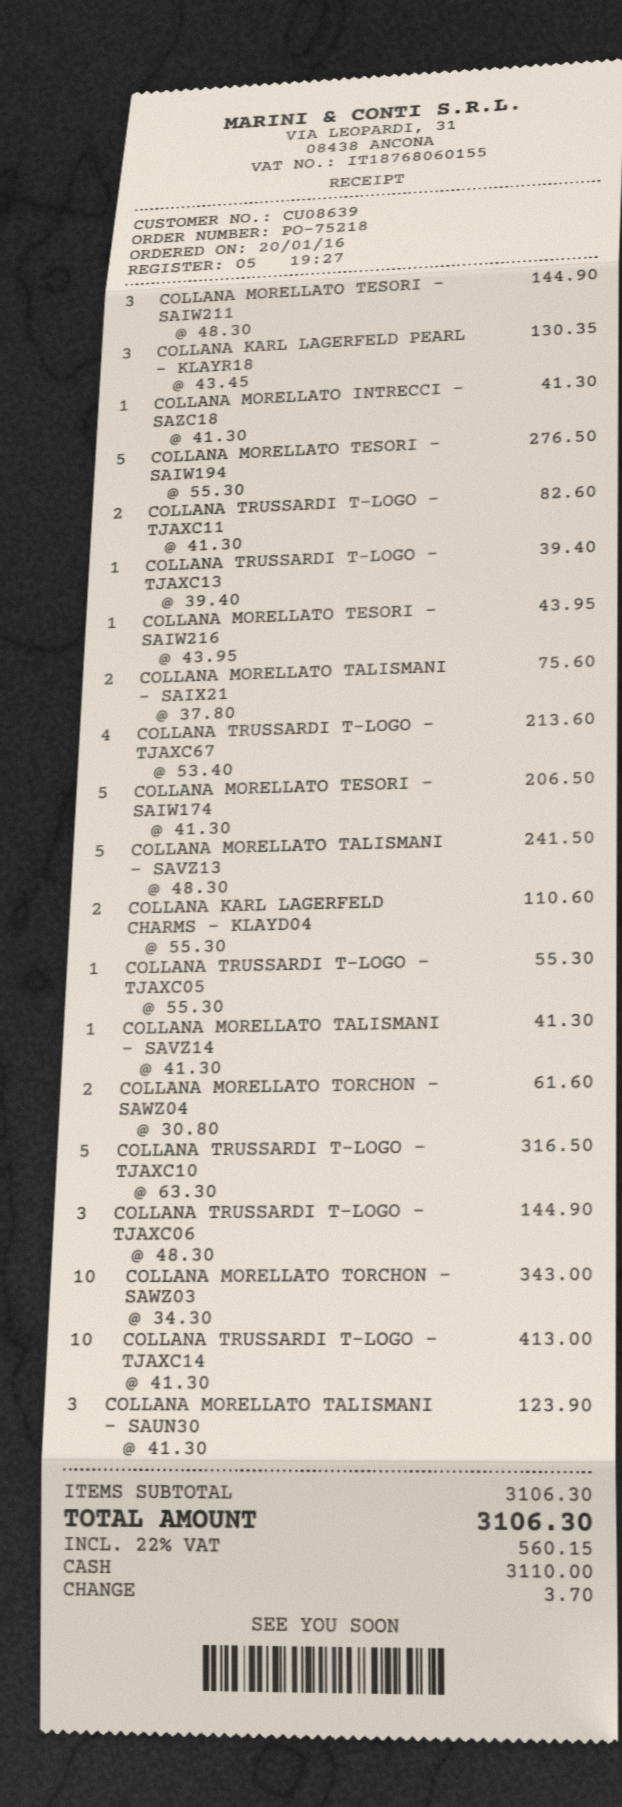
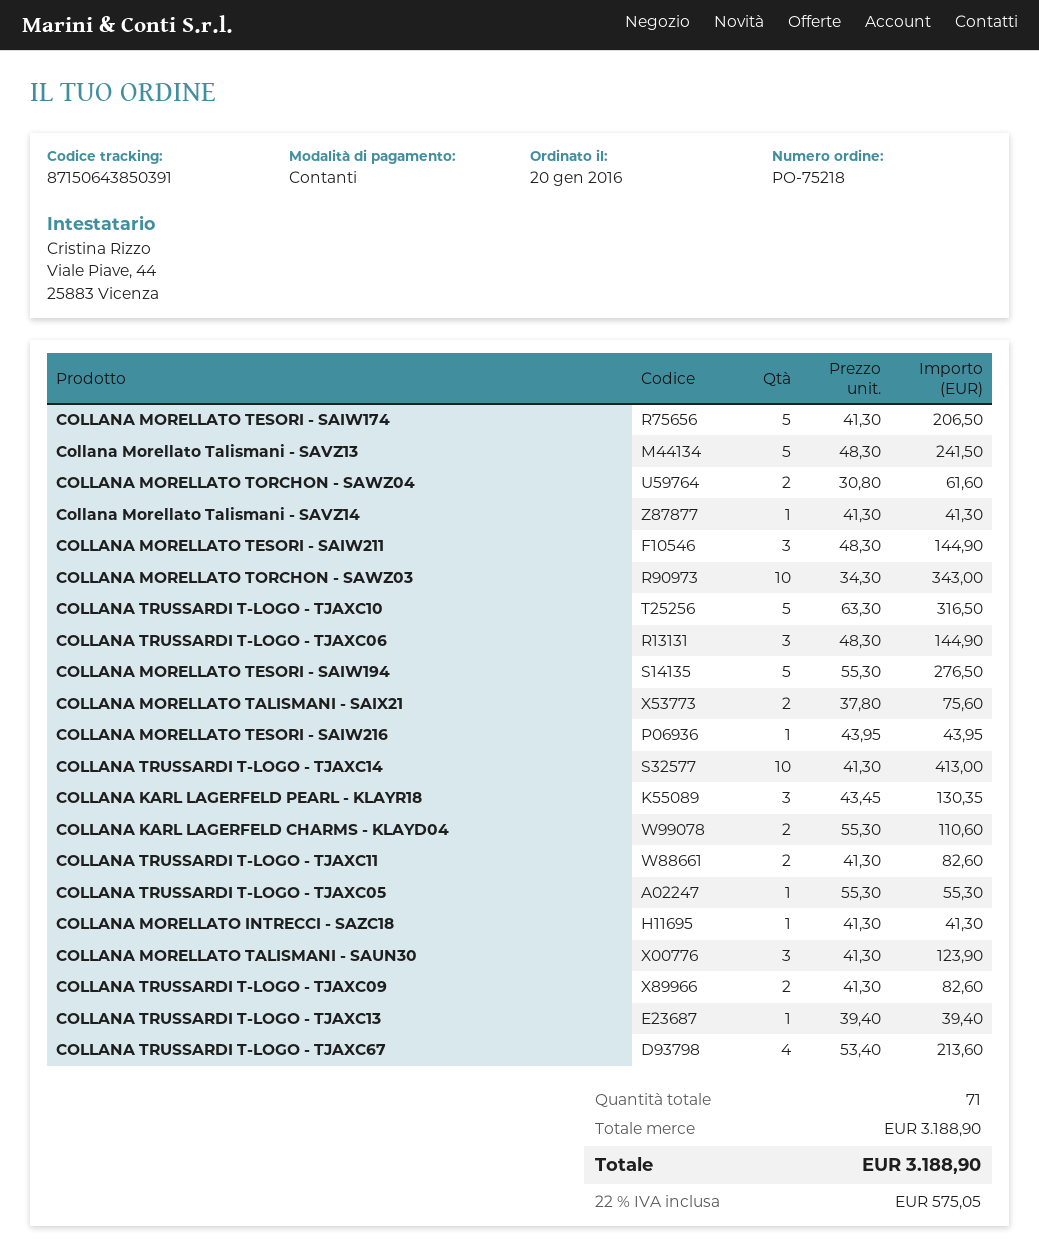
COLLANA TRUSSARDI T-LOGO - TJAXC09: none -> 2 x 41.30 = 82.60
subtotal: 3106.30 -> 3188.90
tax: 22% = 560.15 -> 22% = 575.05
total: 3106.30 -> 3188.90

